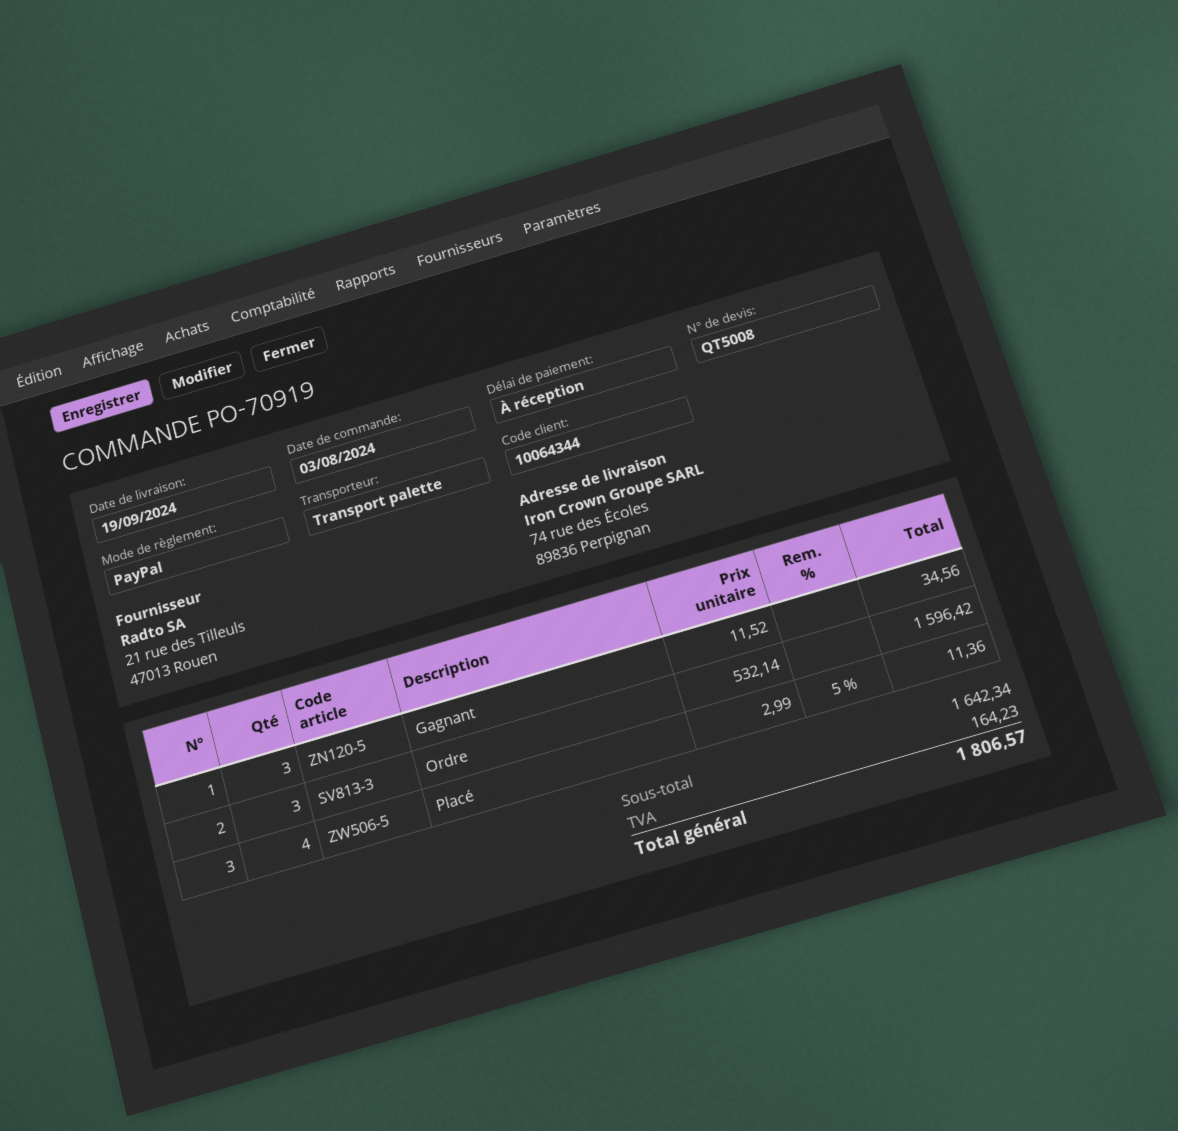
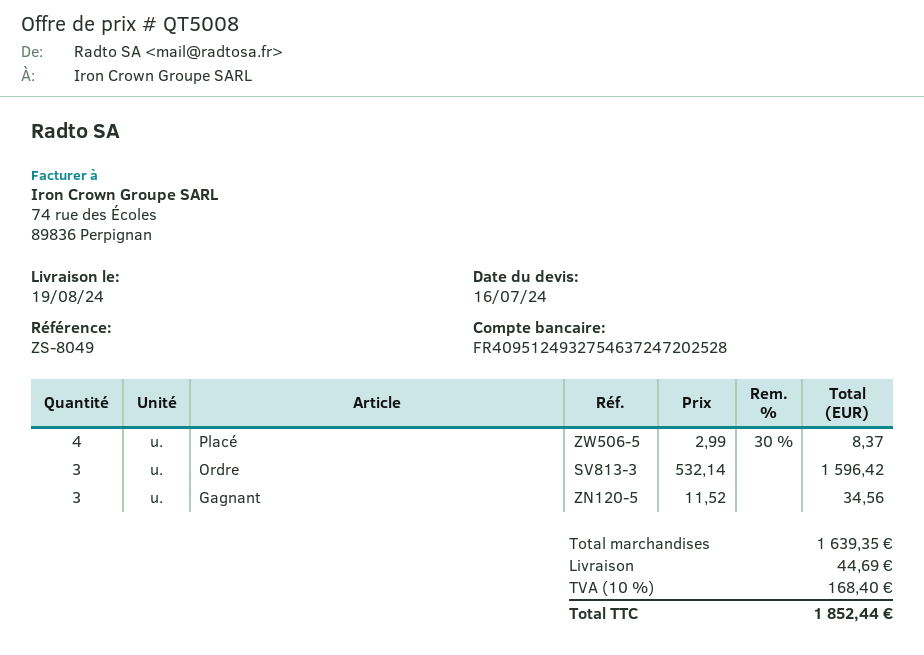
delivery date: 2024-09-19 -> 2024-08-19
Placé: 4 x 2.99 - 5% = 11.36 -> 4 x 2.99 - 30% = 8.37
subtotal: 1642.34 -> 1639.35
shipping: none -> 44.69
tax: 164.23 -> 168.40
total: 1806.57 -> 1852.44

